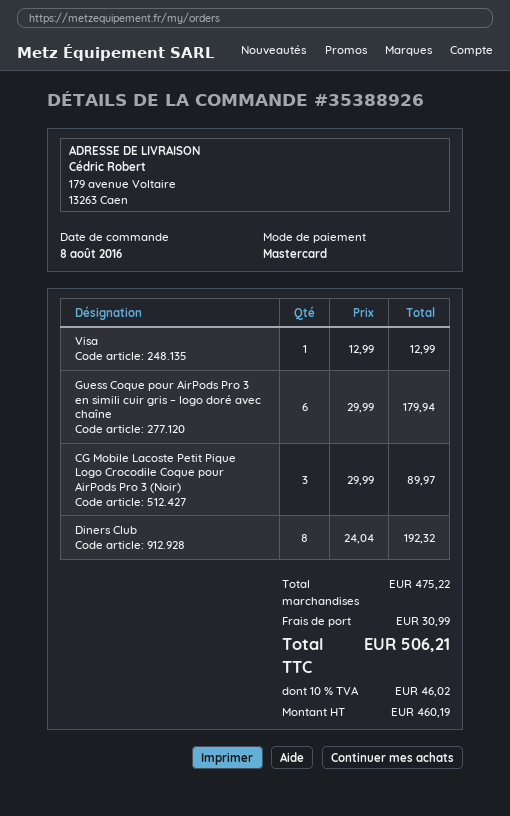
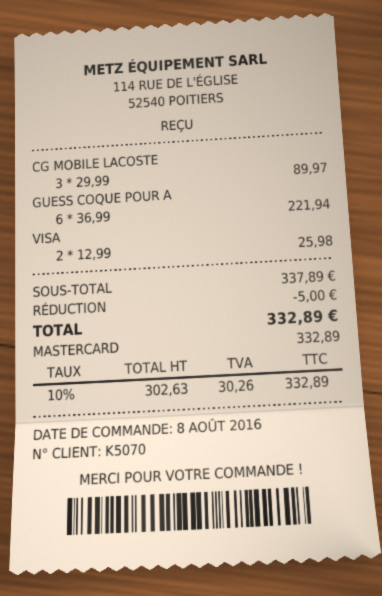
Visa: 1 x 12.99 = 12.99 -> 2 x 12.99 = 25.98
Guess Coque pour AirPods Pro 3 en simili cuir gris – logo doré avec chaîne: 6 x 29.99 = 179.94 -> 6 x 36.99 = 221.94
Diners Club: 8 x 24.04 = 192.32 -> none
subtotal: 475.22 -> 337.89
discount: none -> 5.00
shipping: 30.99 -> none
net: 460.19 -> 302.63
tax: 10% = 46.02 -> 10% = 30.26
total: 506.21 -> 332.89

